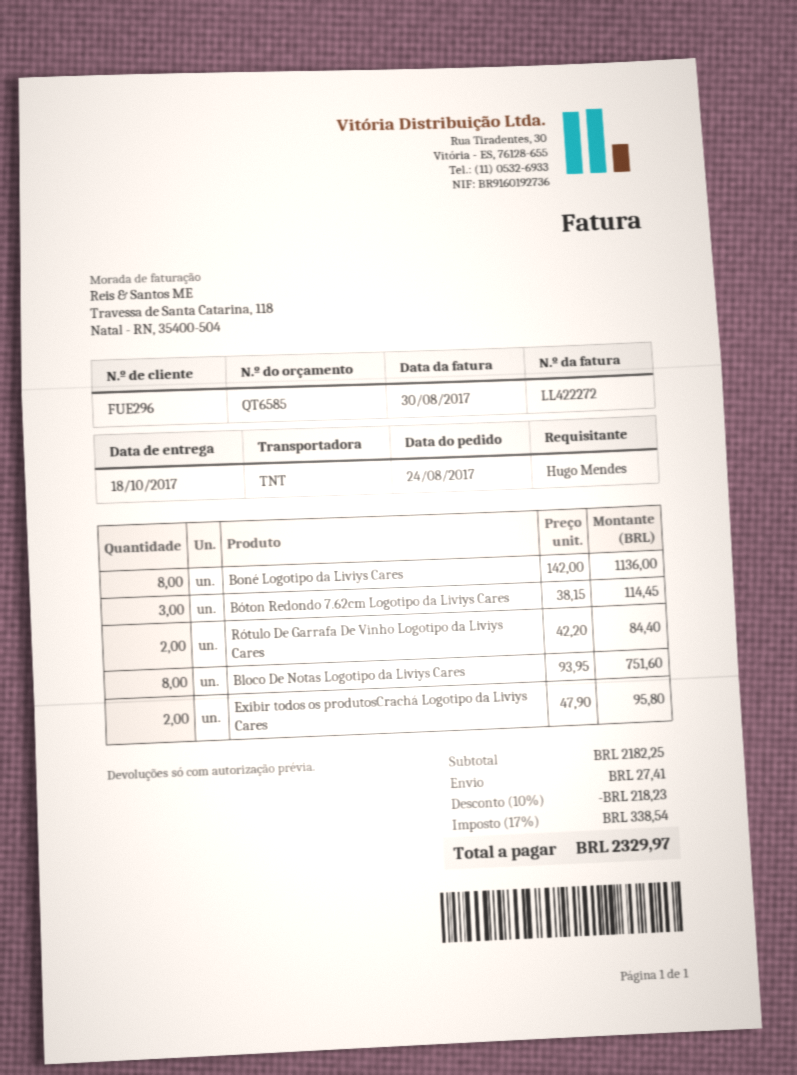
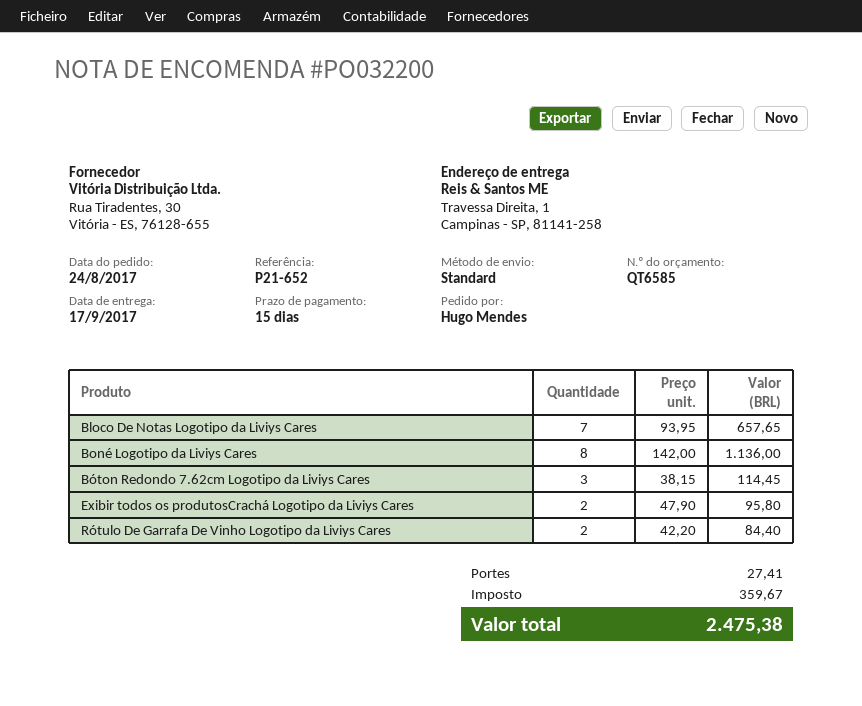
delivery date: 2017-10-18 -> 2017-09-17
shipping method: TNT -> standard
Bloco De Notas Logotipo da Liviys Cares: 8 x 93.95 = 751.60 -> 7 x 93.95 = 657.65
discount: 10% = 218.23 -> none
tax: 338.54 -> 359.67
total: 2329.97 -> 2475.38

